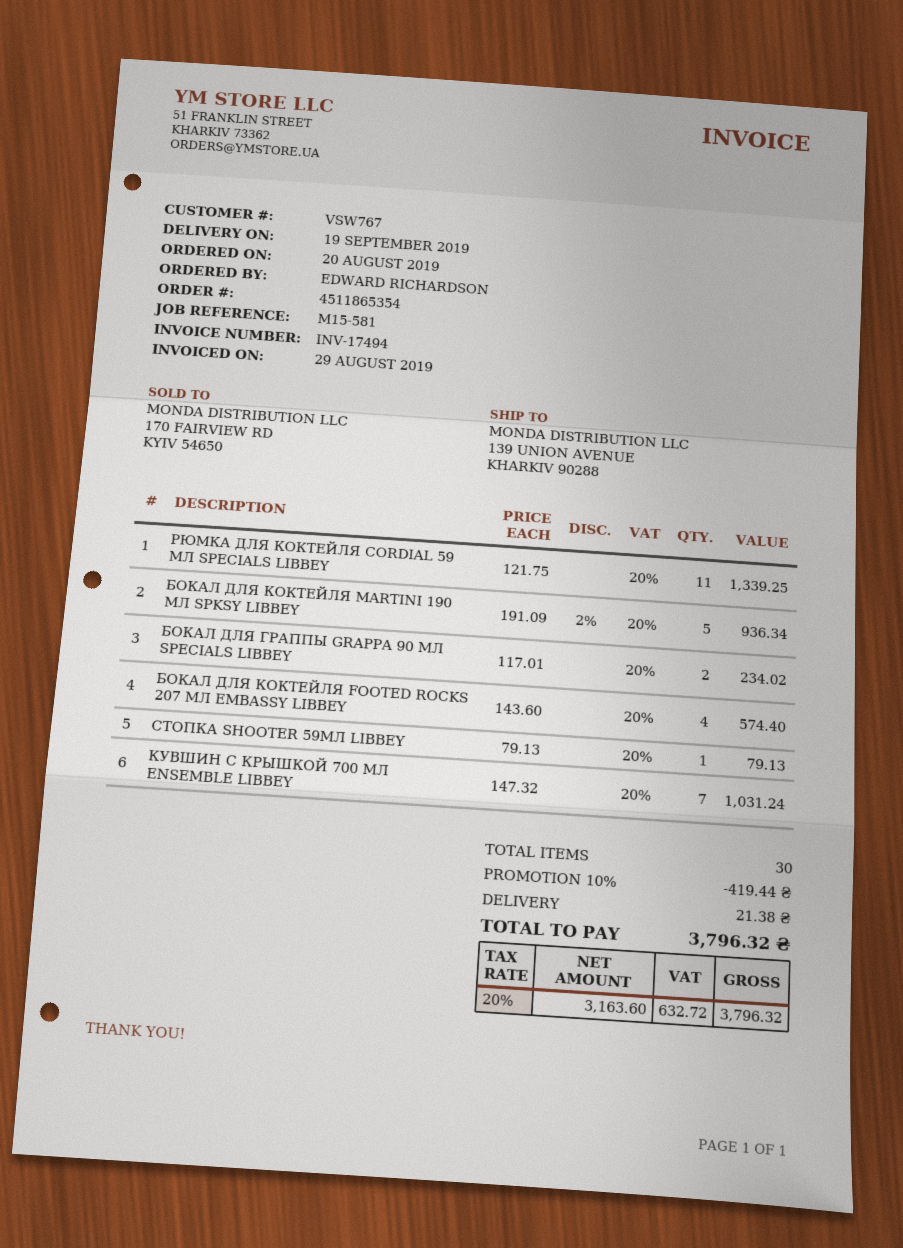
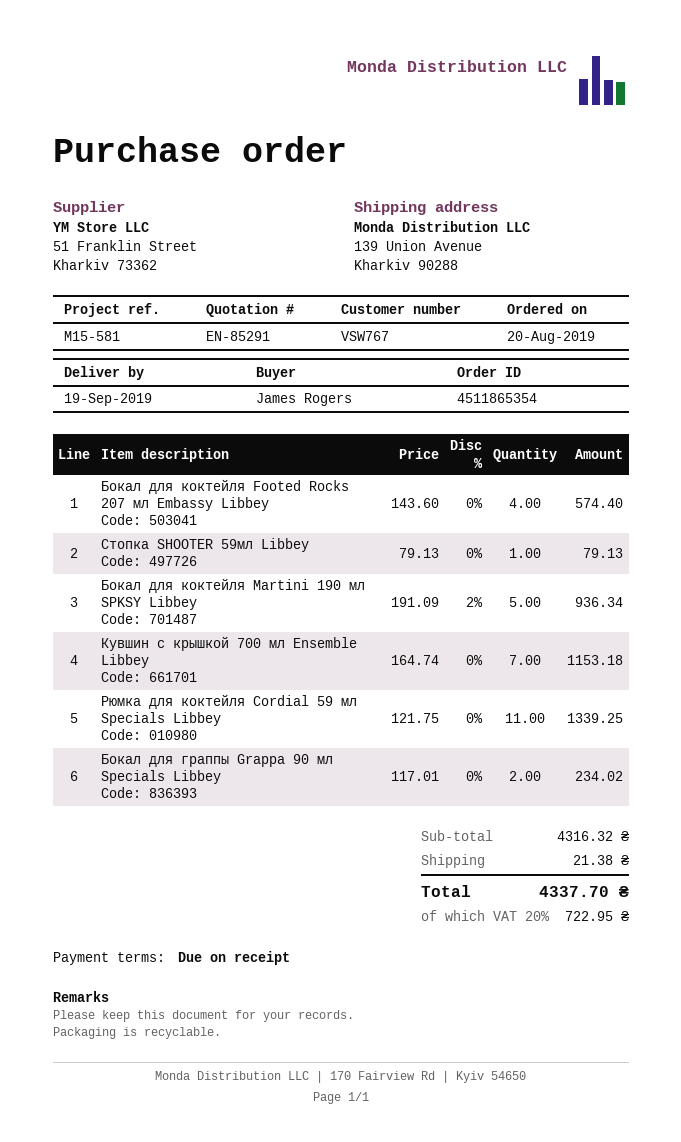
ordered by: EDWARD RICHARDSON -> James Rogers
КУВШИН С КРЫШКОЙ 700 МЛ ENSEMBLE LIBBEY: 7 x 147.32 = 1031.24 -> 7 x 164.74 = 1153.18
discount: 10% = 419.44 -> none
tax: 20% = 632.72 -> 20% = 722.95
total: 3796.32 -> 4337.70

